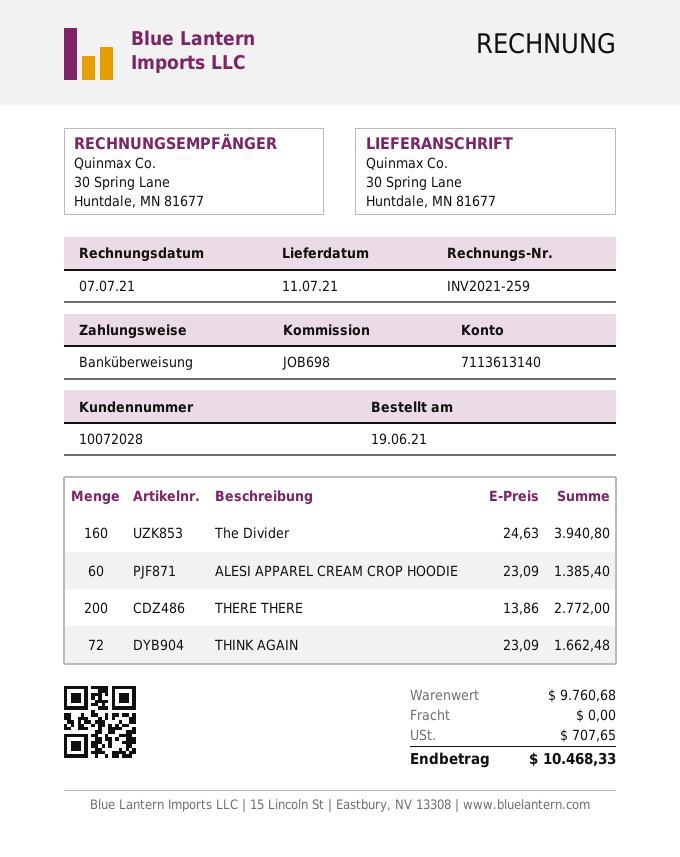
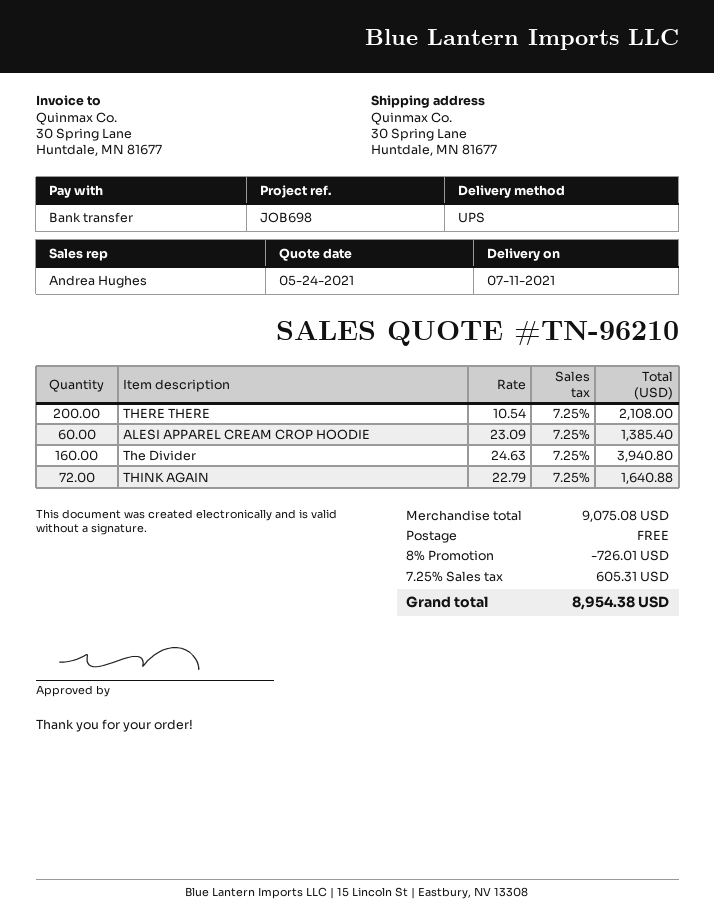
THERE THERE: 200 x 13.86 = 2772.00 -> 200 x 10.54 = 2108.00
THINK AGAIN: 72 x 23.09 = 1662.48 -> 72 x 22.79 = 1640.88
subtotal: 9760.68 -> 9075.08
discount: none -> 8% = 726.01
tax: 707.65 -> 605.31
total: 10468.33 -> 8954.38

